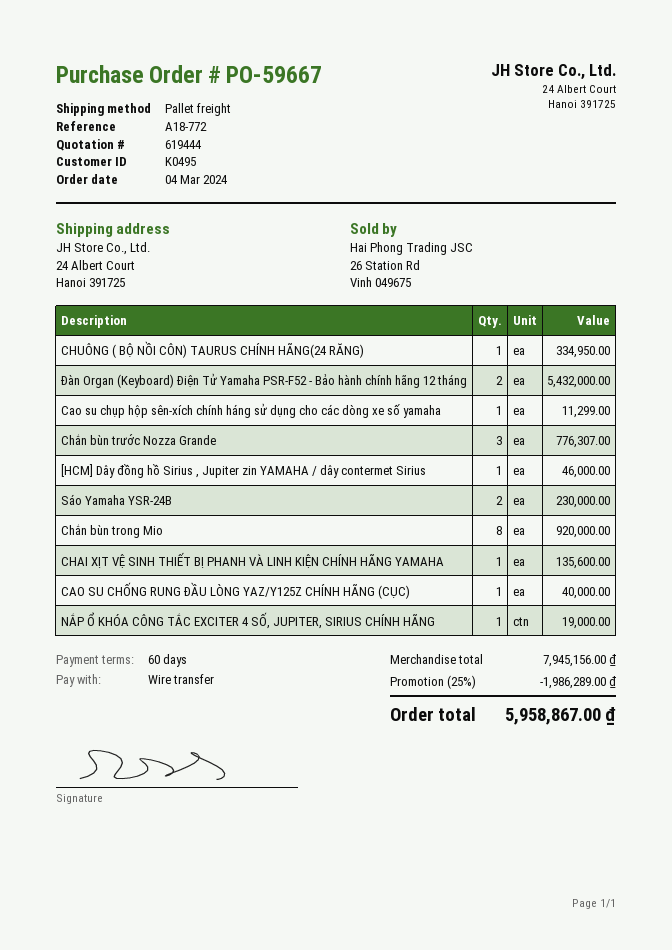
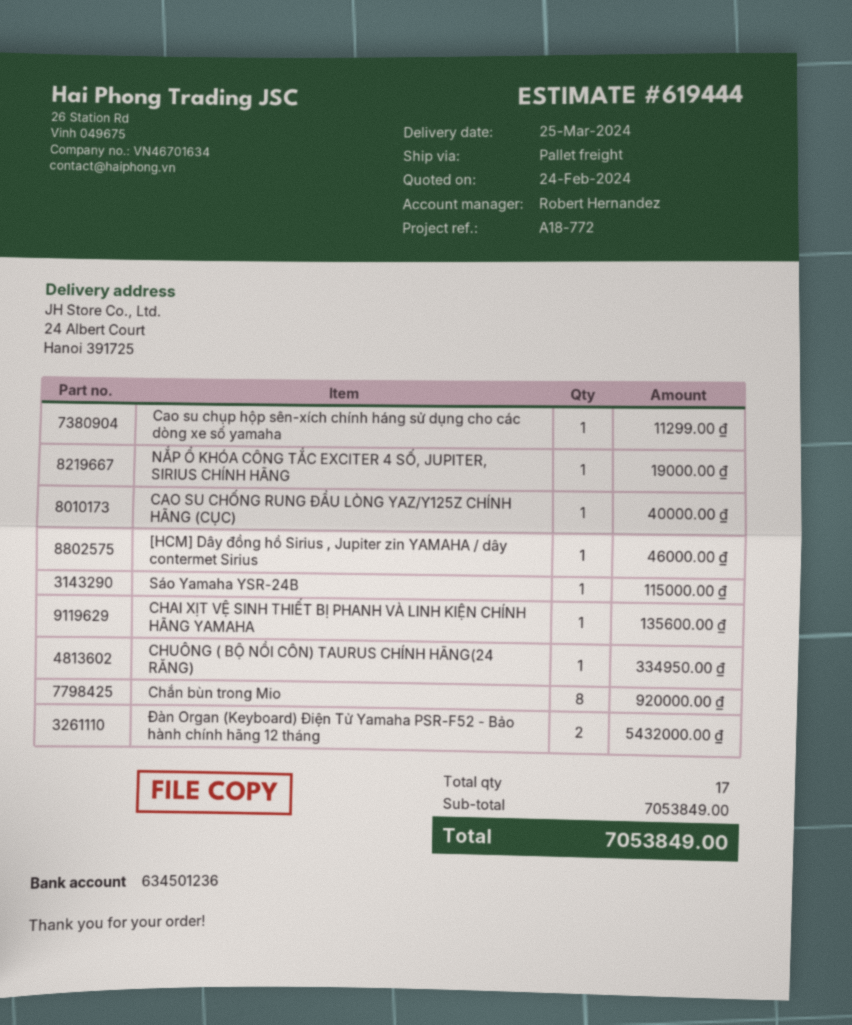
Chắn bùn trước Nozza Grande: 3 for 776307.00 -> none
Sáo Yamaha YSR-24B: 2 for 230000.00 -> 1 for 115000.00
subtotal: 7945156.00 -> 7053849.00
discount: 25% = 1986289.00 -> none
total: 5958867.00 -> 7053849.00

